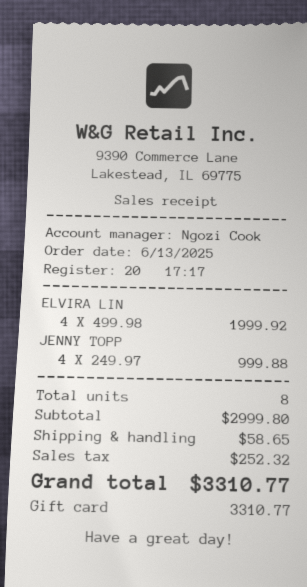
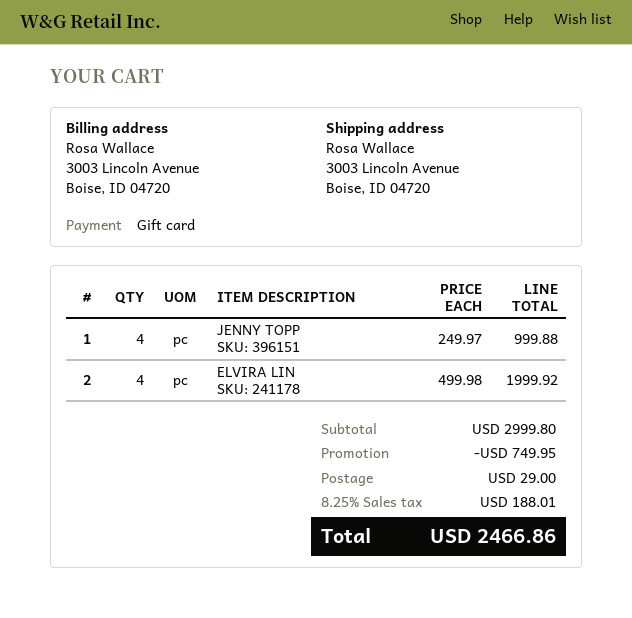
discount: none -> 749.95
shipping: 58.65 -> 29.00
tax: 252.32 -> 188.01
total: 3310.77 -> 2466.86

